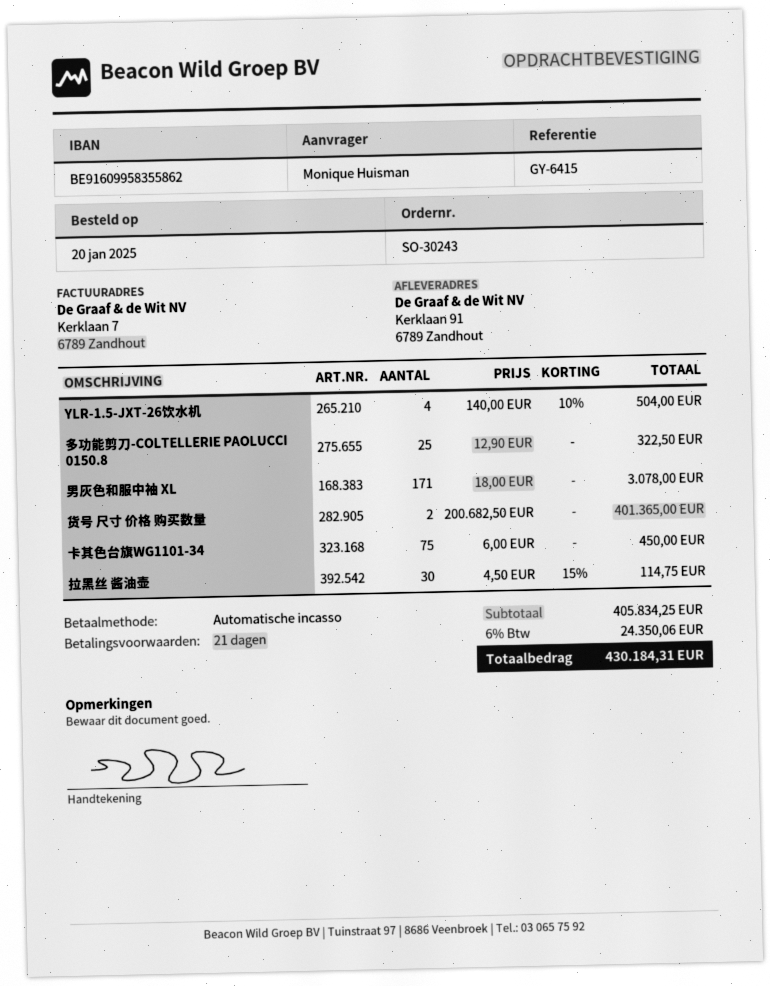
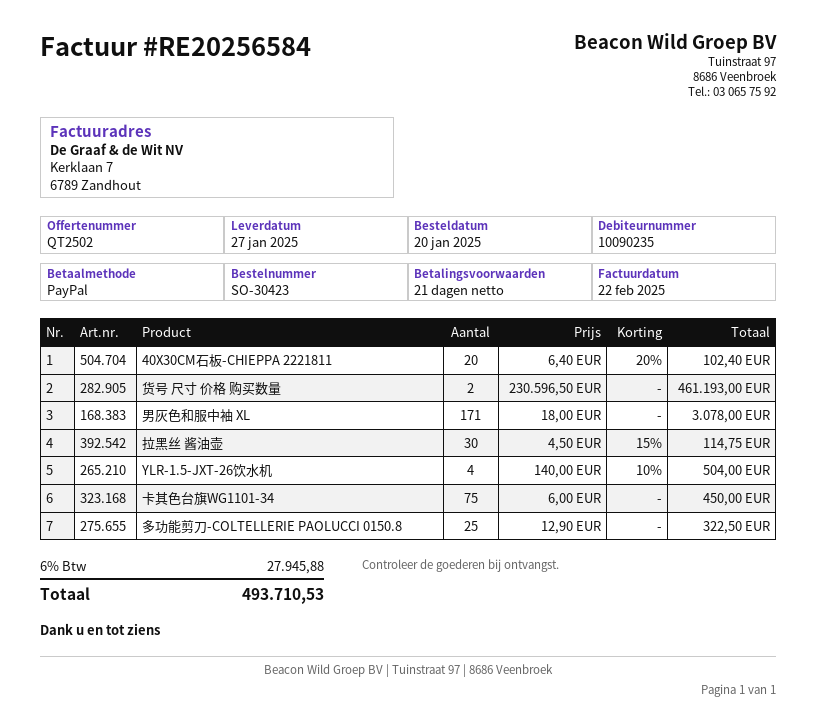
order number: SO-30243 -> SO-30423
payment method: direct debit -> PayPal
货号 尺寸 价格 购买数量: 2 x 200682.50 = 401365.00 -> 2 x 230596.50 = 461193.00
40X30CM石板-CHIEPPA 2221811: none -> 20 x 6.40 - 20% = 102.40
tax: 6% = 24350.06 -> 6% = 27945.88
total: 430184.31 -> 493710.53

